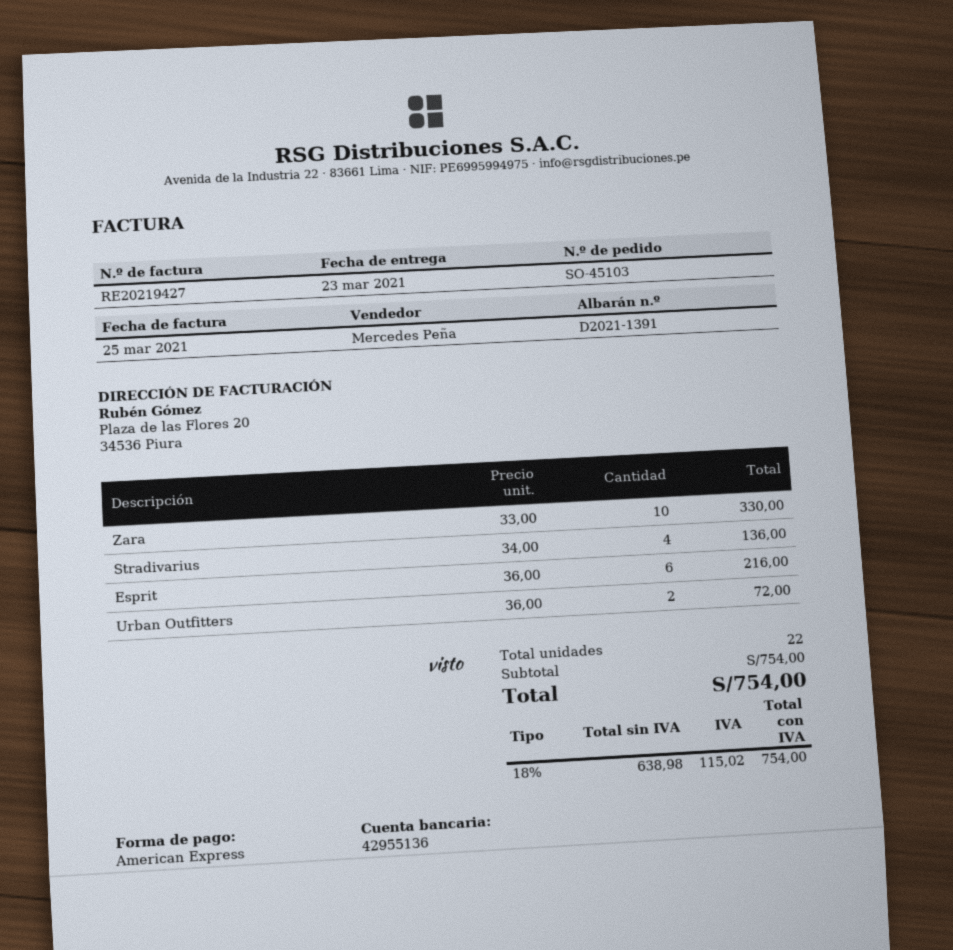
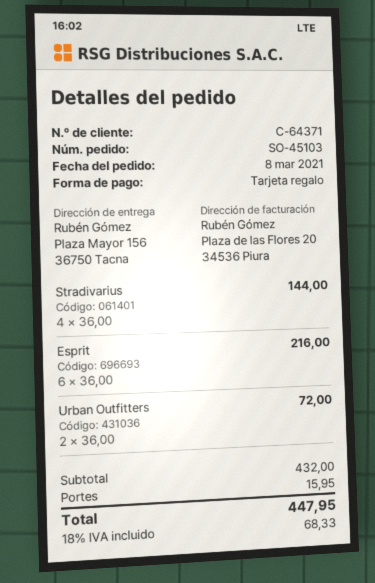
payment method: American Express -> gift card
Zara: 10 x 33.00 = 330.00 -> none
Stradivarius: 4 x 34.00 = 136.00 -> 4 x 36.00 = 144.00
subtotal: 754.00 -> 432.00
shipping: none -> 15.95
tax: 18% = 115.02 -> 18% = 68.33
total: 754.00 -> 447.95

